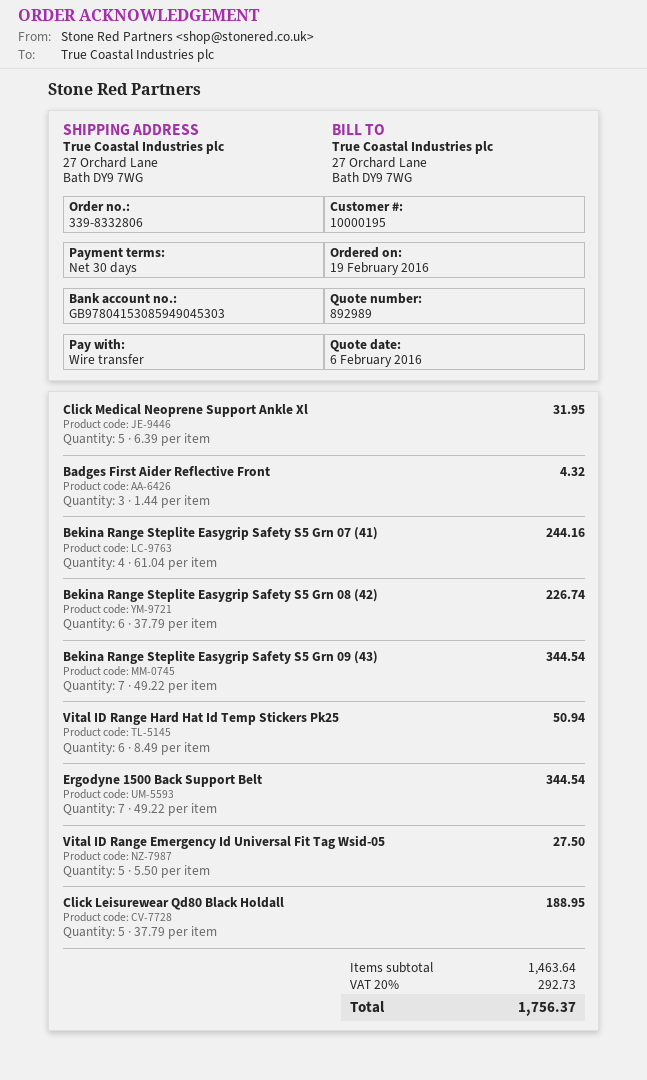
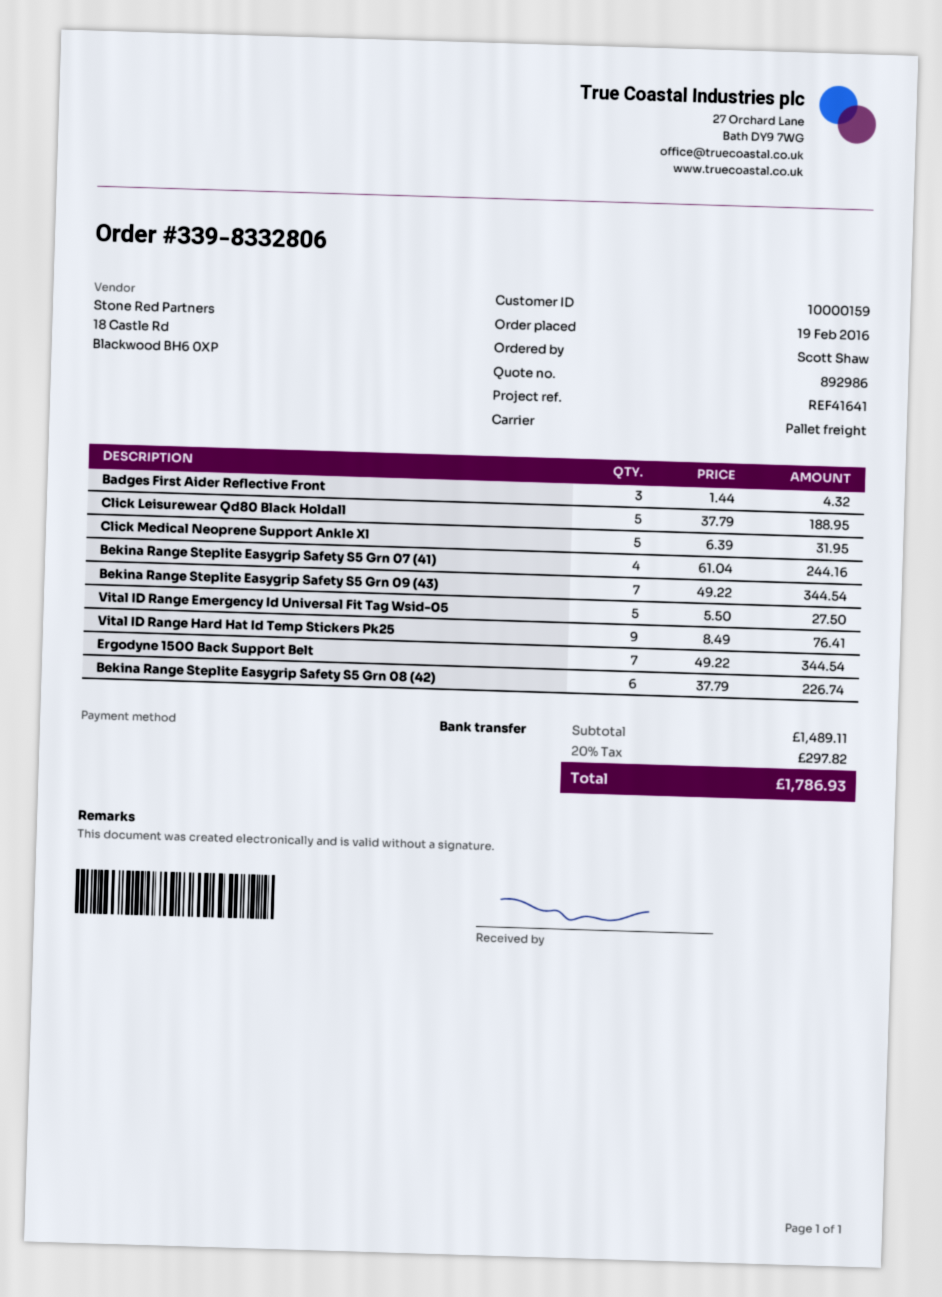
quote number: 892989 -> 892986
customer number: 10000195 -> 10000159
Vital ID Range Hard Hat Id Temp Stickers Pk25: 6 x 8.49 = 50.94 -> 9 x 8.49 = 76.41
subtotal: 1463.64 -> 1489.11
tax: 20% = 292.73 -> 20% = 297.82
total: 1756.37 -> 1786.93

